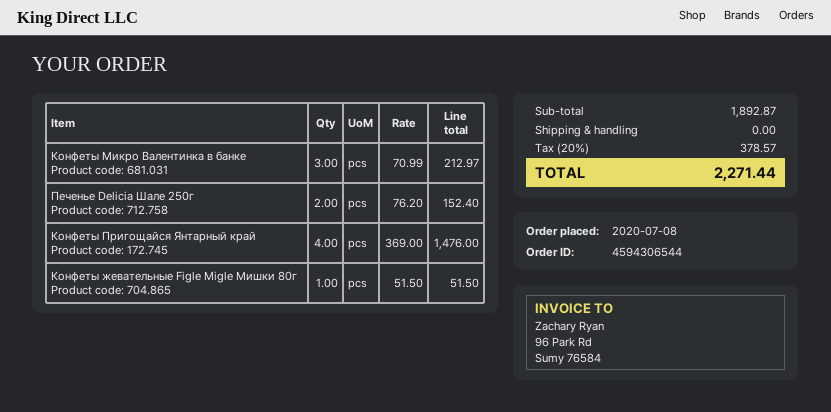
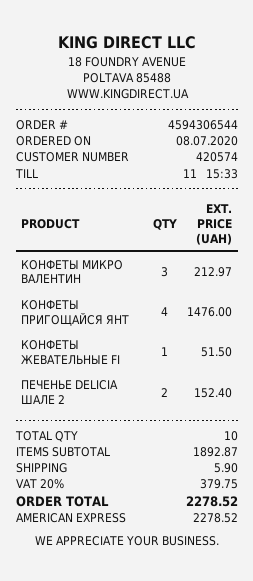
shipping: 0.00 -> 5.90
tax: 20% = 378.57 -> 20% = 379.75
total: 2271.44 -> 2278.52

